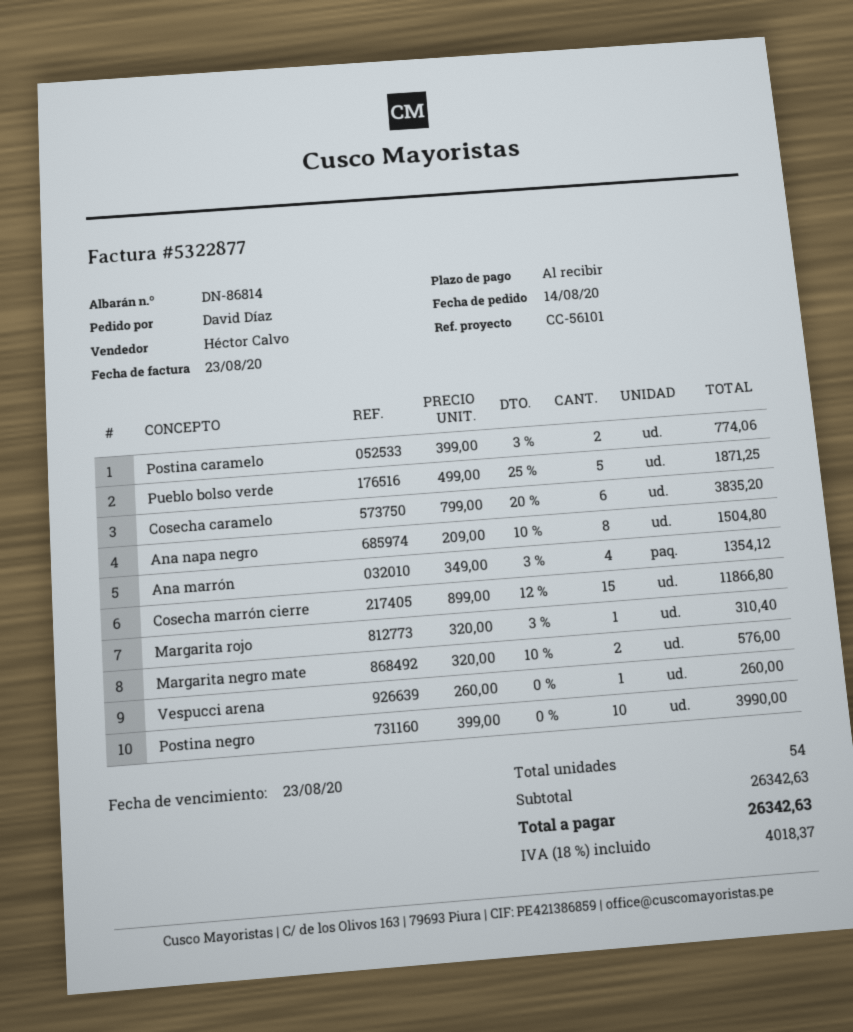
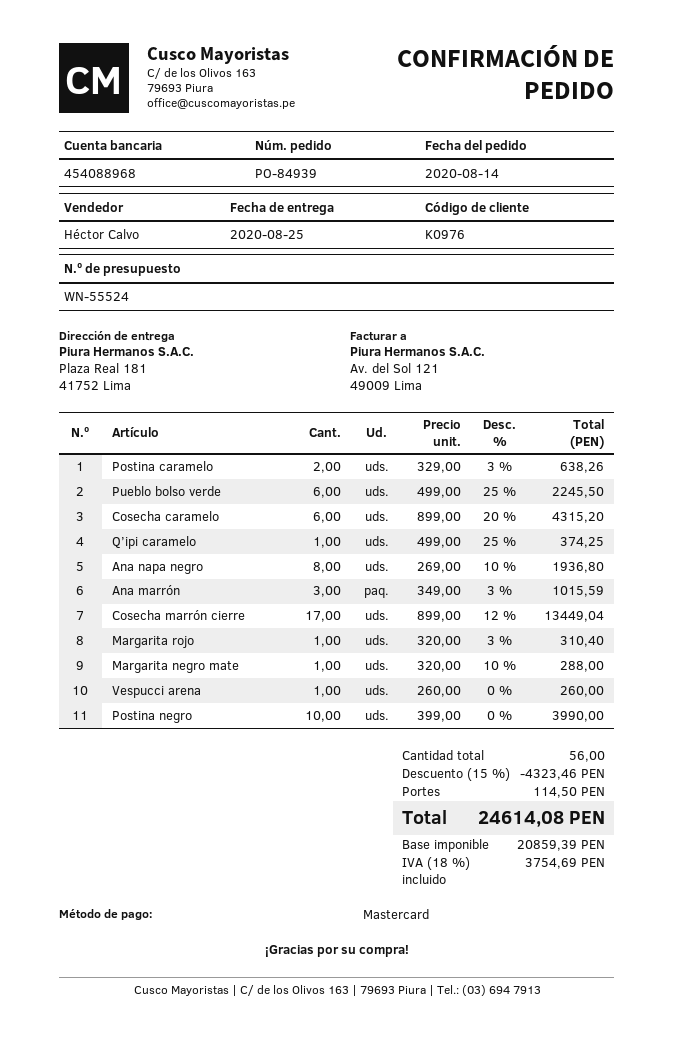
Postina caramelo: 2 x 399.00 - 3% = 774.06 -> 2 x 329.00 - 3% = 638.26
Pueblo bolso verde: 5 x 499.00 - 25% = 1871.25 -> 6 x 499.00 - 25% = 2245.50
Cosecha caramelo: 6 x 799.00 - 20% = 3835.20 -> 6 x 899.00 - 20% = 4315.20
Ana napa negro: 8 x 209.00 - 10% = 1504.80 -> 8 x 269.00 - 10% = 1936.80
Ana marrón: 4 x 349.00 - 3% = 1354.12 -> 3 x 349.00 - 3% = 1015.59
Cosecha marrón cierre: 15 x 899.00 - 12% = 11866.80 -> 17 x 899.00 - 12% = 13449.04
Margarita negro mate: 2 x 320.00 - 10% = 576.00 -> 1 x 320.00 - 10% = 288.00
Q’ipi caramelo: none -> 1 x 499.00 - 25% = 374.25
total quantity: 54 -> 56
discount: none -> 15% = 4323.46
shipping: none -> 114.50
tax: 18% = 4018.37 -> 18% = 3754.69
total: 26342.63 -> 24614.08

